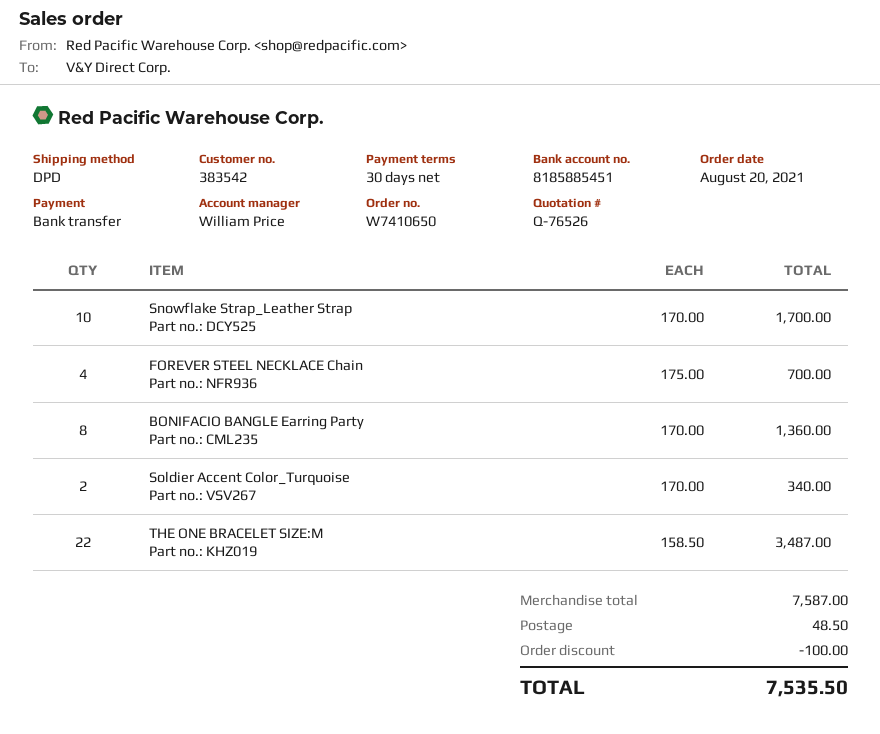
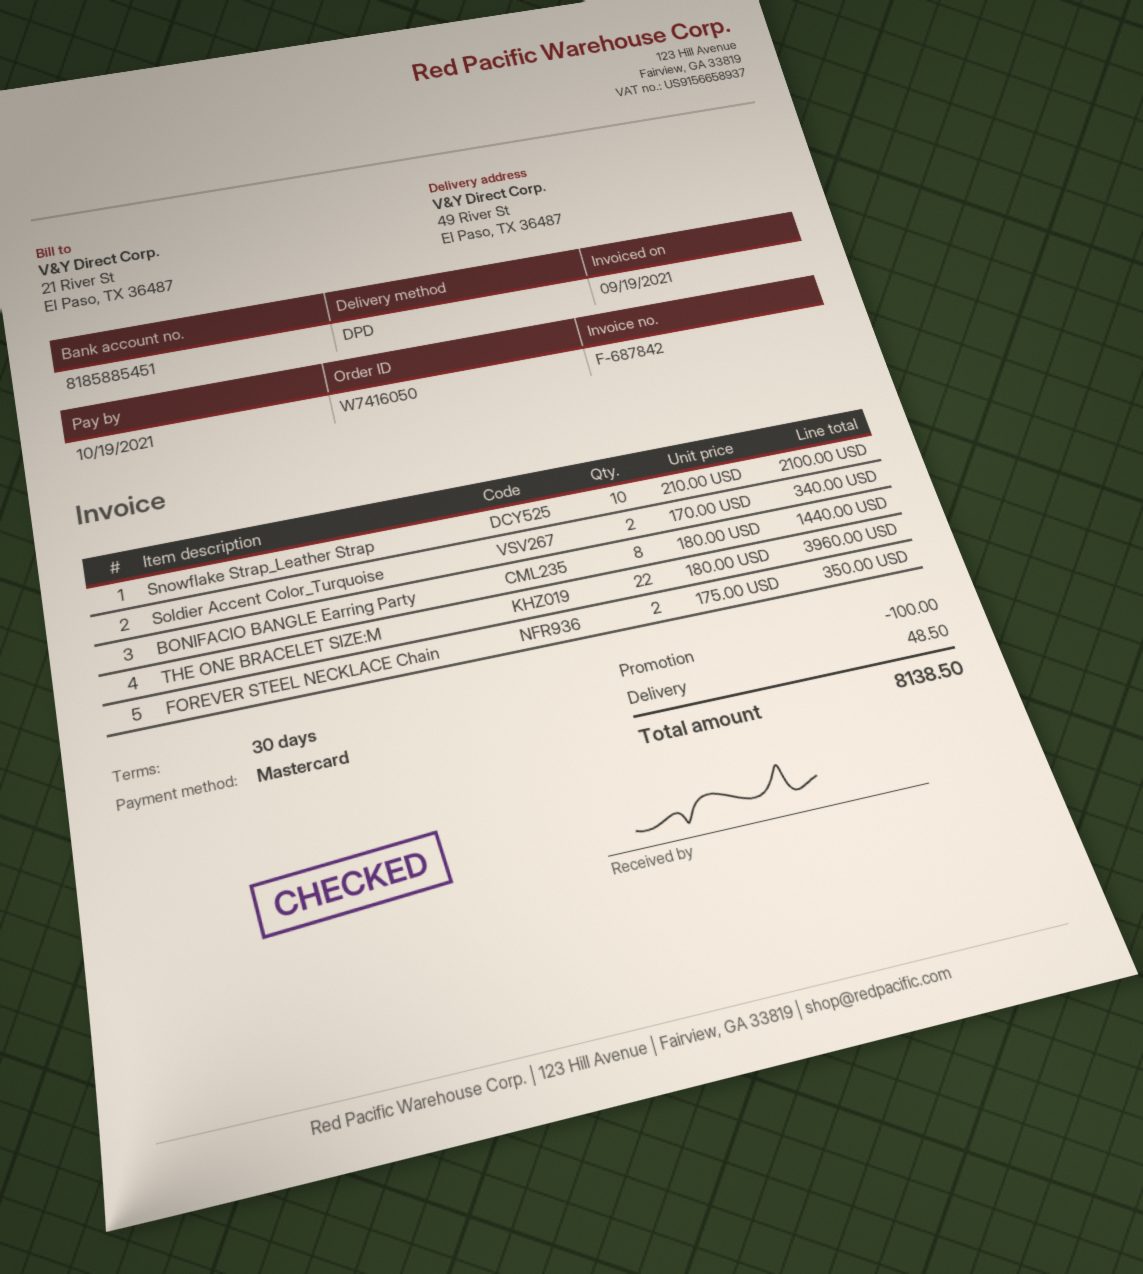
order number: W7410650 -> W7416050
payment method: bank transfer -> Mastercard
Snowflake Strap_Leather Strap: 10 x 170.00 = 1700.00 -> 10 x 210.00 = 2100.00
FOREVER STEEL NECKLACE Chain: 4 x 175.00 = 700.00 -> 2 x 175.00 = 350.00
BONIFACIO BANGLE Earring Party: 8 x 170.00 = 1360.00 -> 8 x 180.00 = 1440.00
THE ONE BRACELET SIZE:M: 22 x 158.50 = 3487.00 -> 22 x 180.00 = 3960.00
total: 7535.50 -> 8138.50

